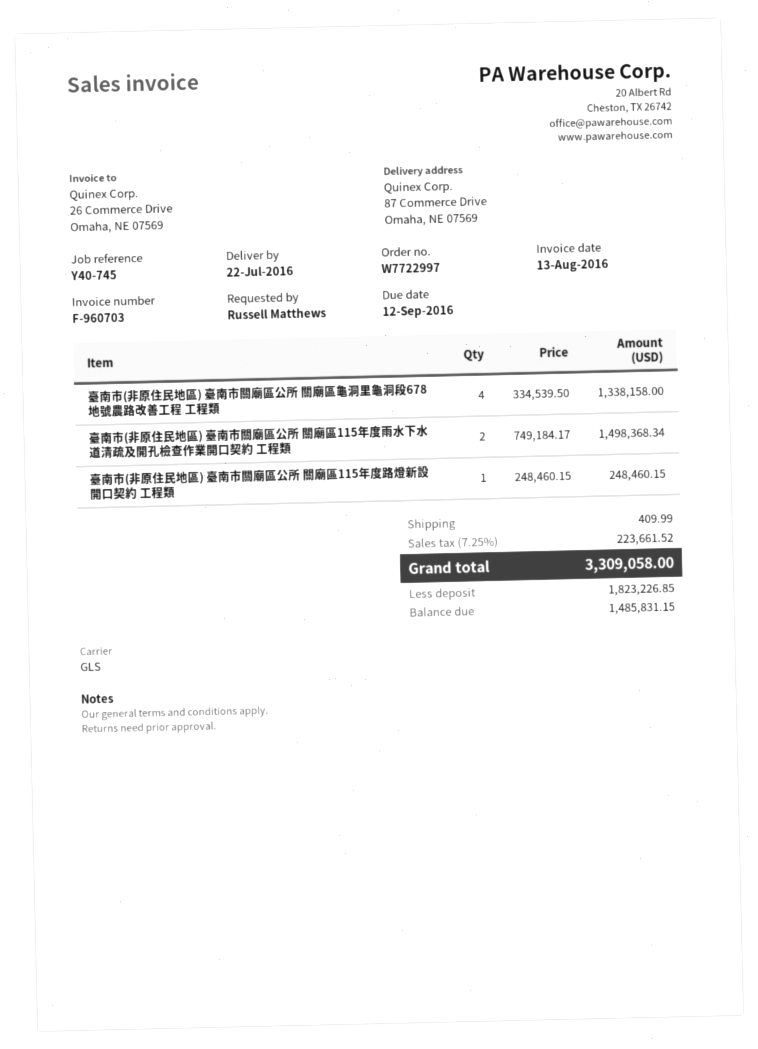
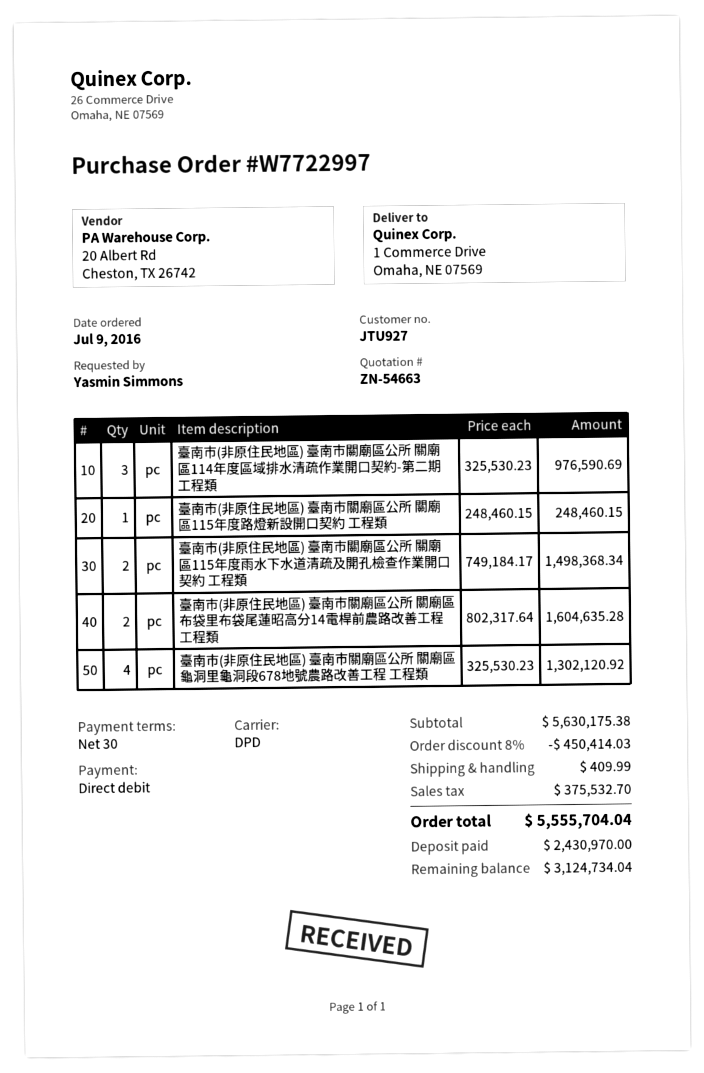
ordered by: Russell Matthews -> Yasmin Simmons
shipping method: GLS -> DPD
ship to: 87 Commerce Drive, Omaha, NE 07569 -> 1 Commerce Drive, Omaha, NE 07569
臺南市(非原住民地區) 臺南市關廟區公所 關廟區龜洞里龜洞段678地號農路改善工程 工程類: 4 x 334539.50 = 1338158.00 -> 4 x 325530.23 = 1302120.92
臺南市(非原住民地區) 臺南市關廟區公所 關廟區114年度區域排水清疏作業開口契約-第二期 工程類: none -> 3 x 325530.23 = 976590.69
臺南市(非原住民地區) 臺南市關廟區公所 關廟區布袋里布袋尾蓮昭高分14電桿前農路改善工程 工程類: none -> 2 x 802317.64 = 1604635.28
discount: none -> 8% = 450414.03
tax: 223661.52 -> 375532.70
total: 3309058.00 -> 5555704.04
deposit: 1823226.85 -> 2430970.00
balance: 1485831.15 -> 3124734.04

